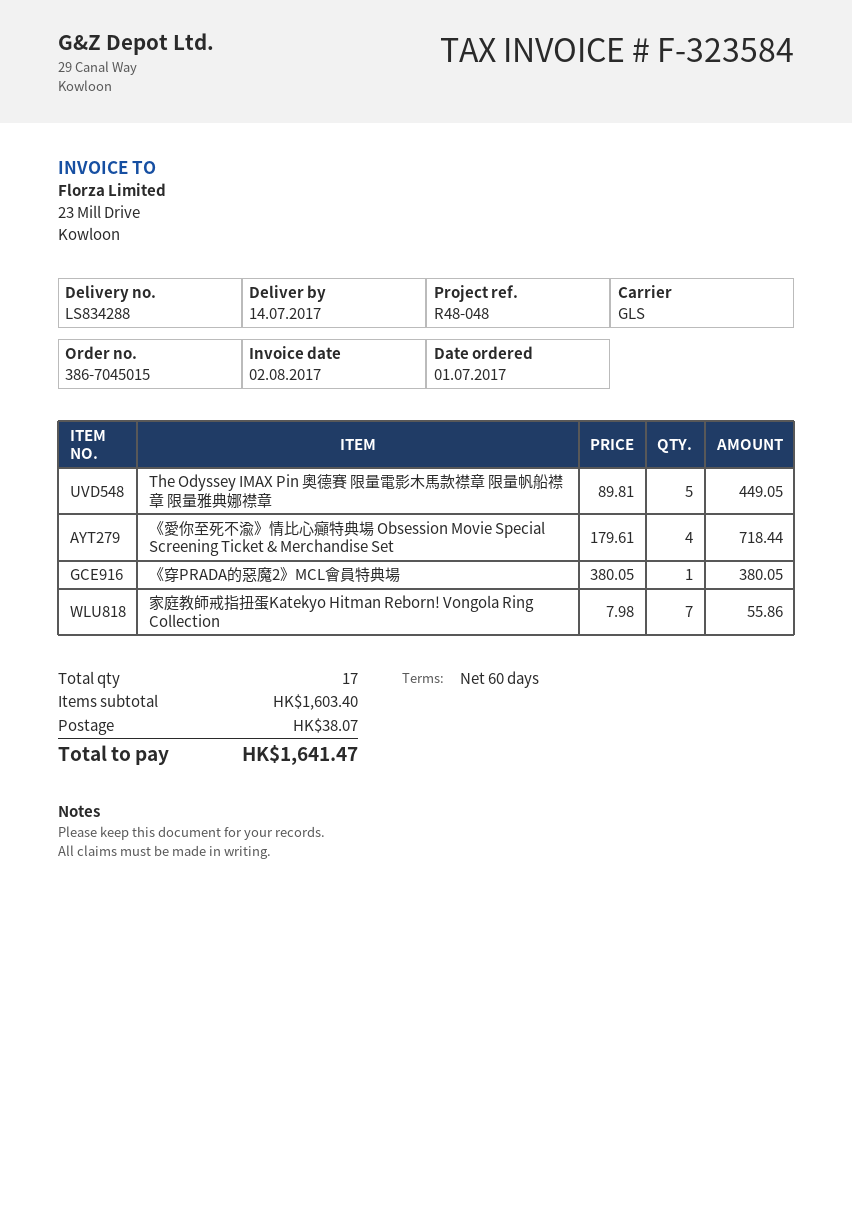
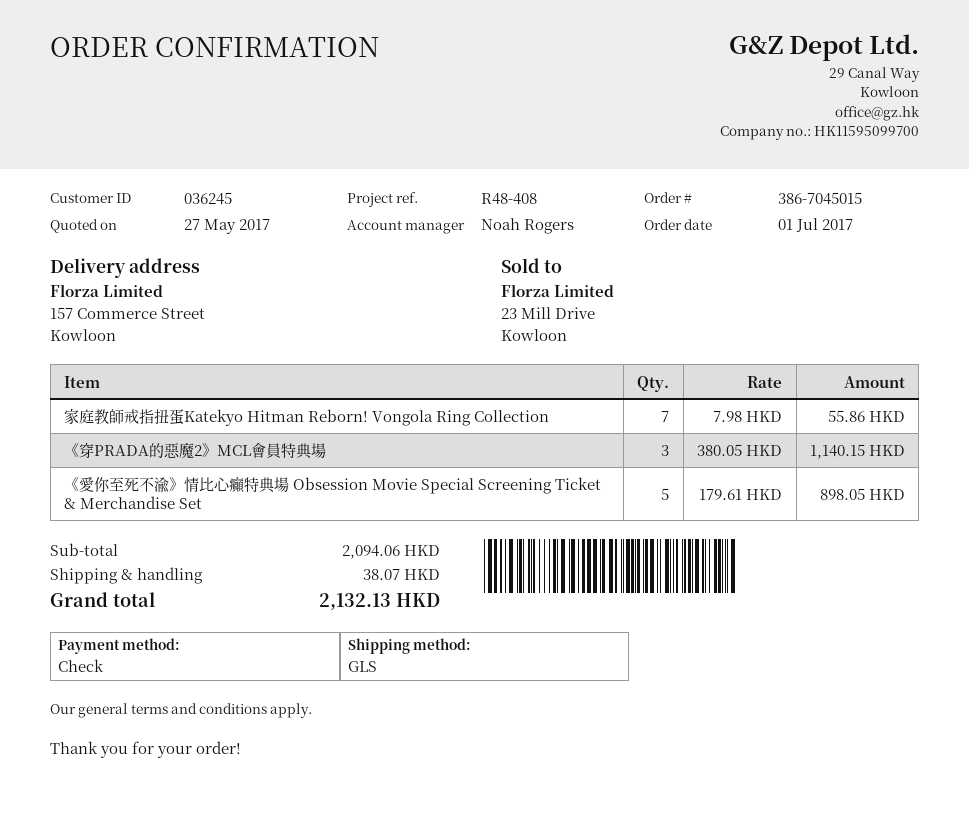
reference: R48-048 -> R48-408
The Odyssey IMAX Pin 奧德賽 限量電影木馬款襟章 限量帆船襟章 限量雅典娜襟章: 5 x 89.81 = 449.05 -> none
《愛你至死不渝》情比心癲特典場 Obsession Movie Special Screening Ticket & Merchandise Set: 4 x 179.61 = 718.44 -> 5 x 179.61 = 898.05
《穿PRADA的惡魔2》MCL會員特典場: 1 x 380.05 = 380.05 -> 3 x 380.05 = 1140.15
subtotal: 1603.40 -> 2094.06
total: 1641.47 -> 2132.13

